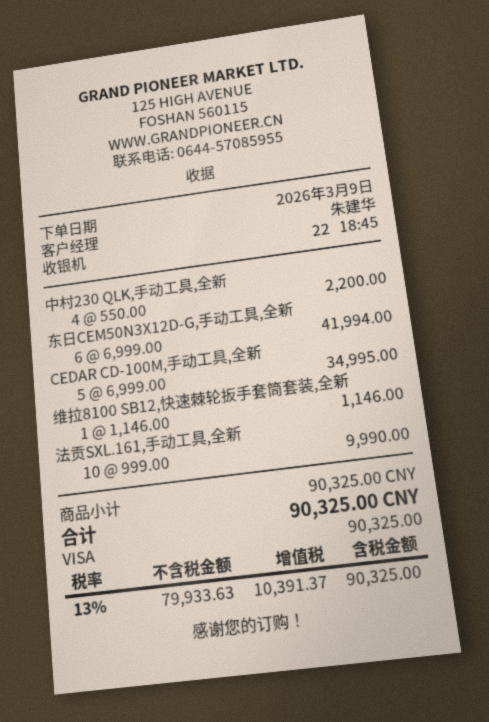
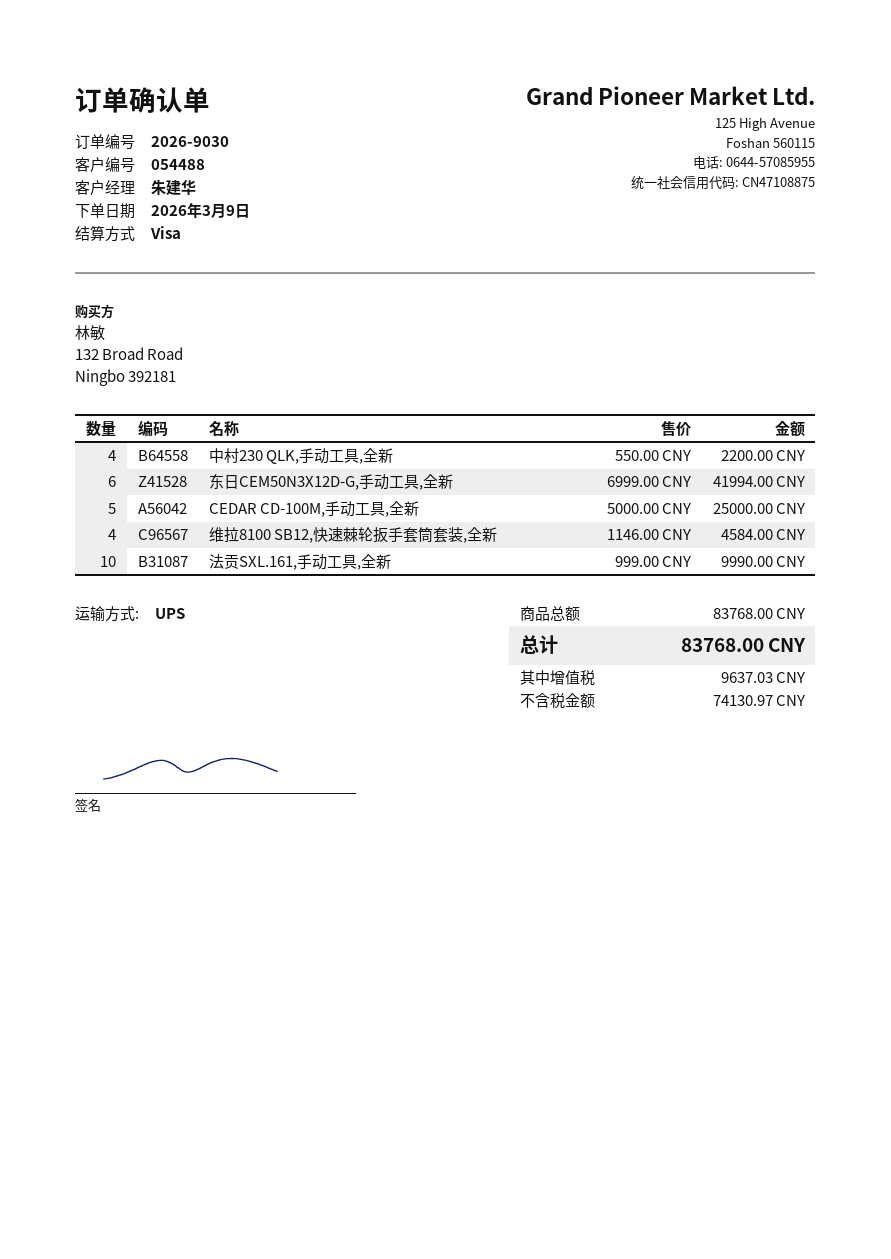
CEDAR CD-100M,手动工具,全新: 5 x 6999.00 = 34995.00 -> 5 x 5000.00 = 25000.00
维拉8100 SB12,快速棘轮扳手套筒套装,全新: 1 x 1146.00 = 1146.00 -> 4 x 1146.00 = 4584.00
subtotal: 90325.00 -> 83768.00
net: 79933.63 -> 74130.97
tax: 10391.37 -> 9637.03
total: 90325.00 -> 83768.00

